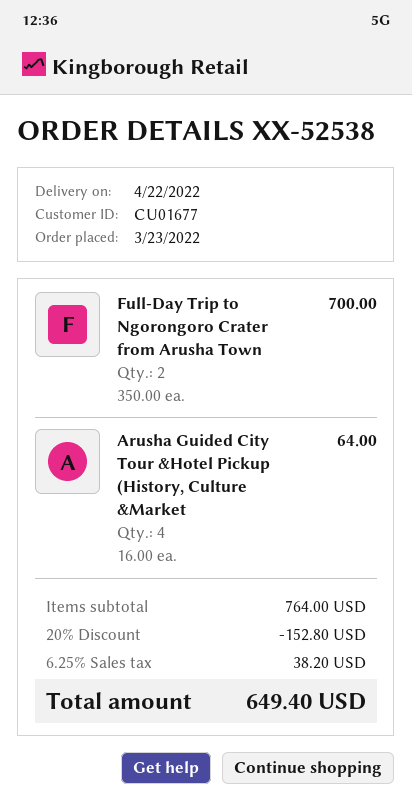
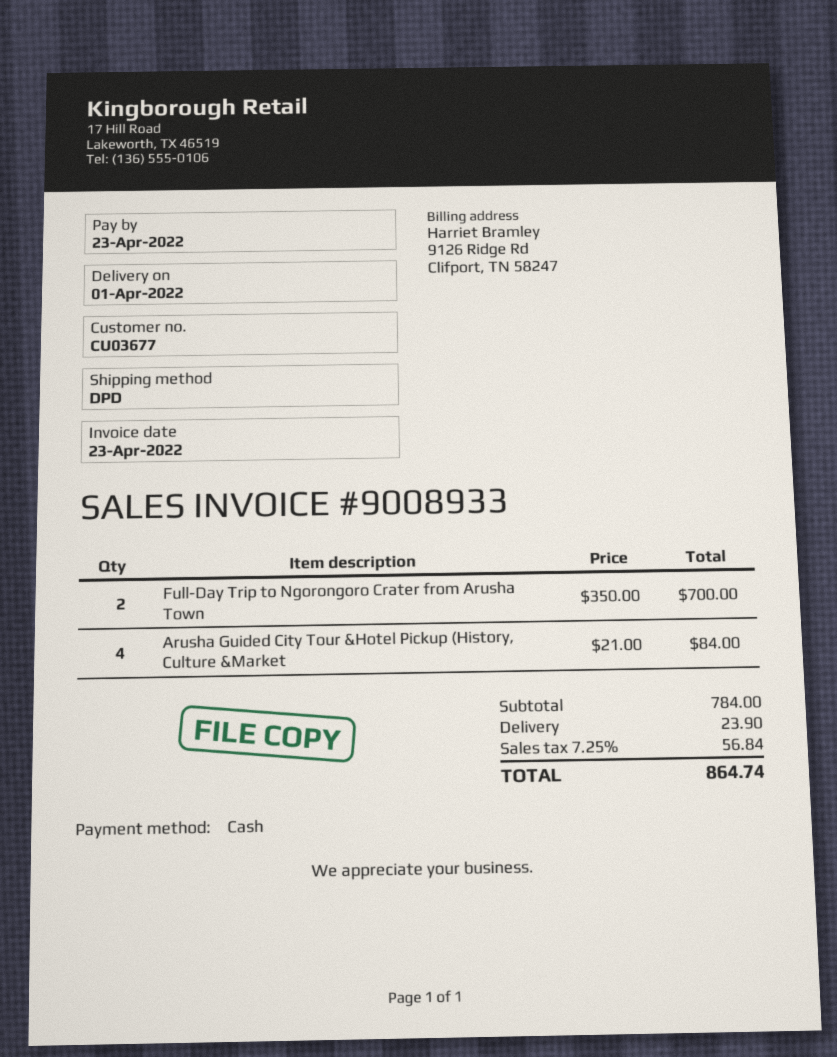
delivery date: 2022-04-22 -> 2022-04-01
customer number: CU01677 -> CU03677
Arusha Guided City Tour &Hotel Pickup (History, Culture &Market: 4 x 16.00 = 64.00 -> 4 x 21.00 = 84.00
subtotal: 764.00 -> 784.00
discount: 20% = 152.80 -> none
shipping: none -> 23.90
tax: 6.25% = 38.20 -> 7.25% = 56.84
total: 649.40 -> 864.74

